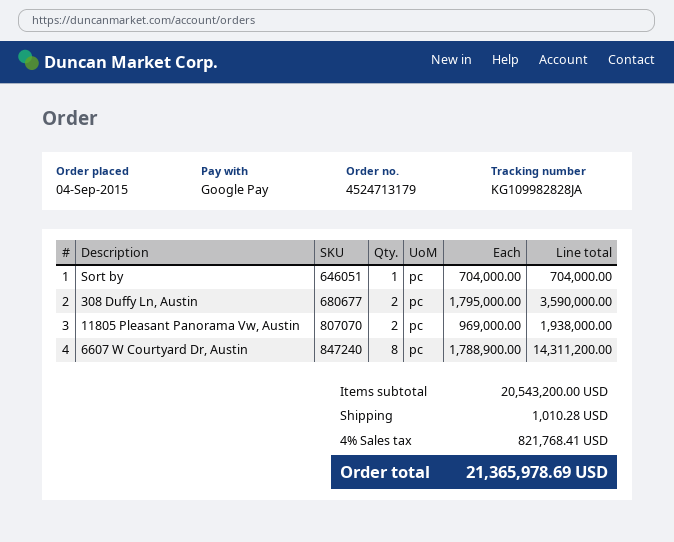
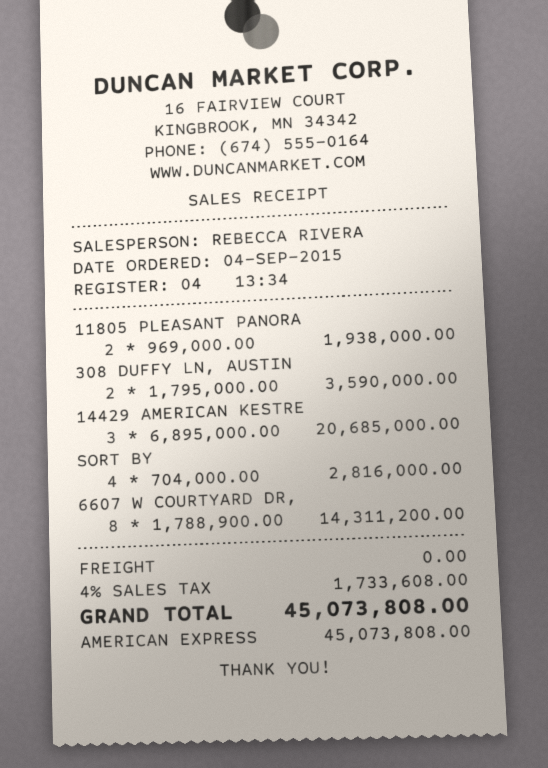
payment method: Google Pay -> American Express
Sort by: 1 x 704000.00 = 704000.00 -> 4 x 704000.00 = 2816000.00
14429 AMERICAN KESTRE: none -> 3 x 6895000.00 = 20685000.00
shipping: 1010.28 -> 0.00
tax: 4% = 821768.41 -> 4% = 1733608.00
total: 21365978.69 -> 45073808.00

